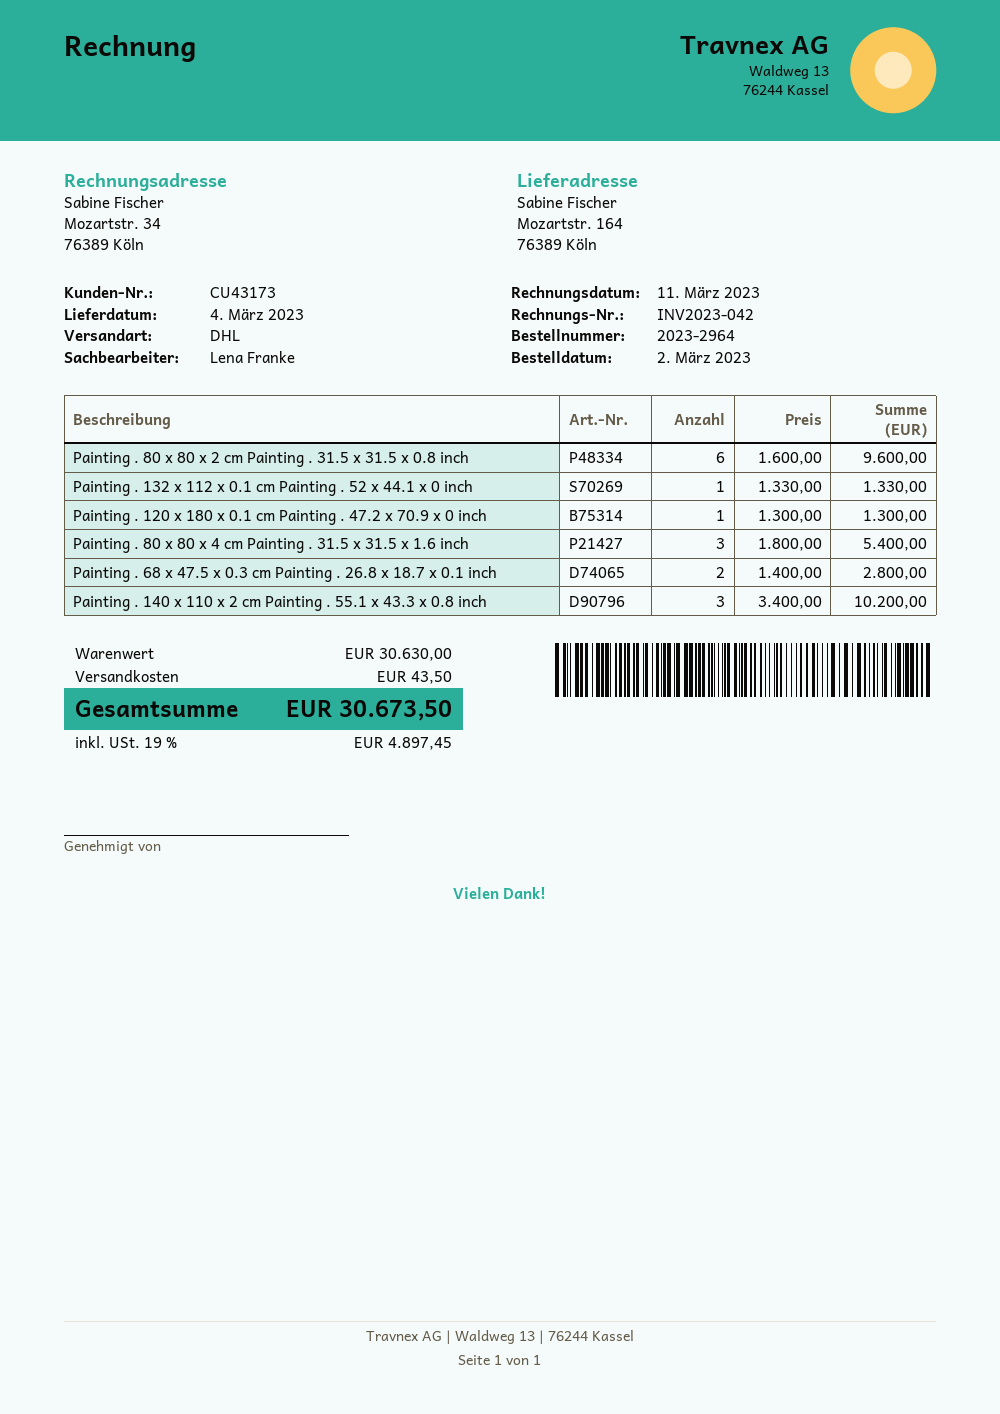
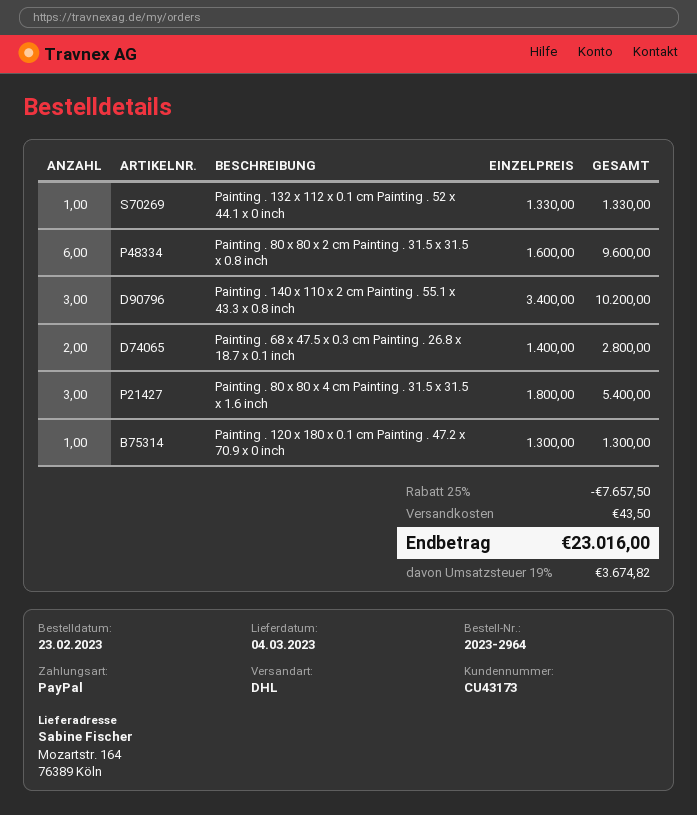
order date: 2023-03-02 -> 2023-02-23
discount: none -> 25% = 7657.50
tax: 19% = 4897.45 -> 19% = 3674.82
total: 30673.50 -> 23016.00

